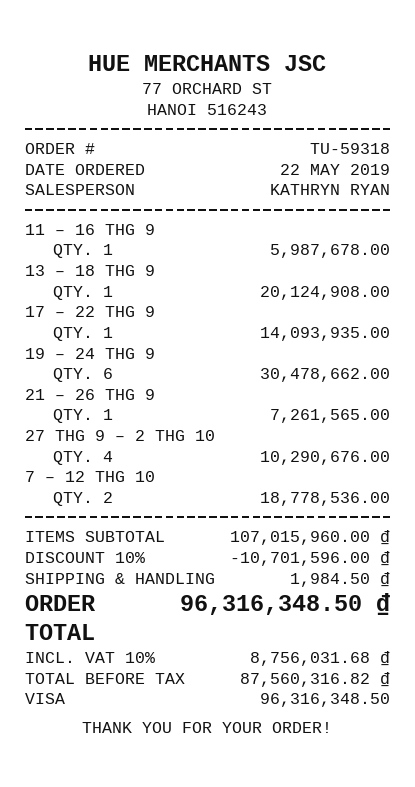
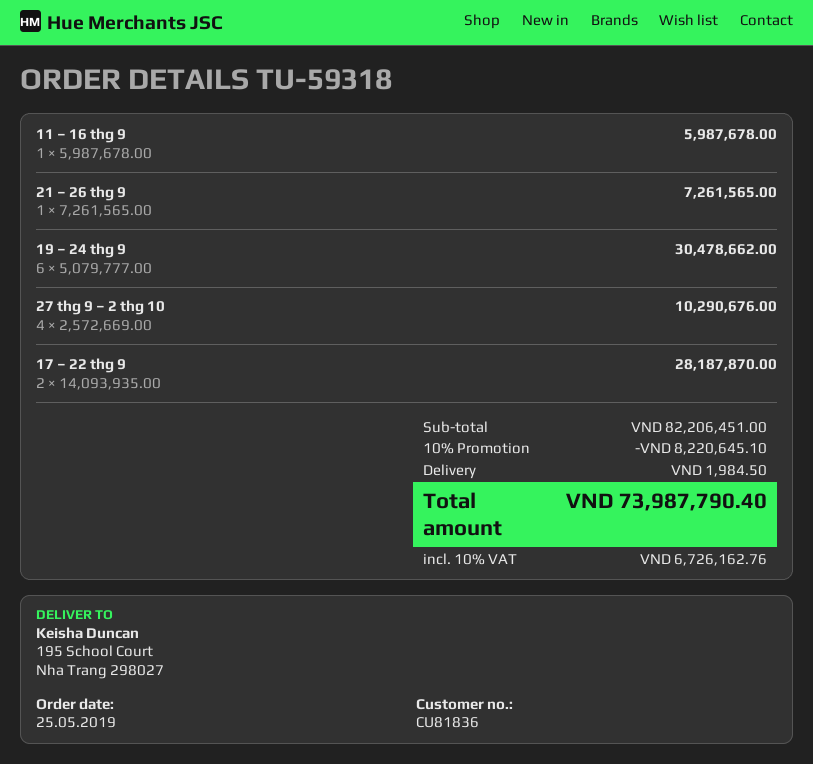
order date: 2019-05-22 -> 2019-05-25
13 – 18 THG 9: 1 for 20124908.00 -> none
17 – 22 THG 9: 1 for 14093935.00 -> 2 for 28187870.00
7 – 12 THG 10: 2 for 18778536.00 -> none
subtotal: 107015960.00 -> 82206451.00
discount: 10% = 10701596.00 -> 10% = 8220645.10
tax: 10% = 8756031.68 -> 10% = 6726162.76
total: 96316348.50 -> 73987790.40

